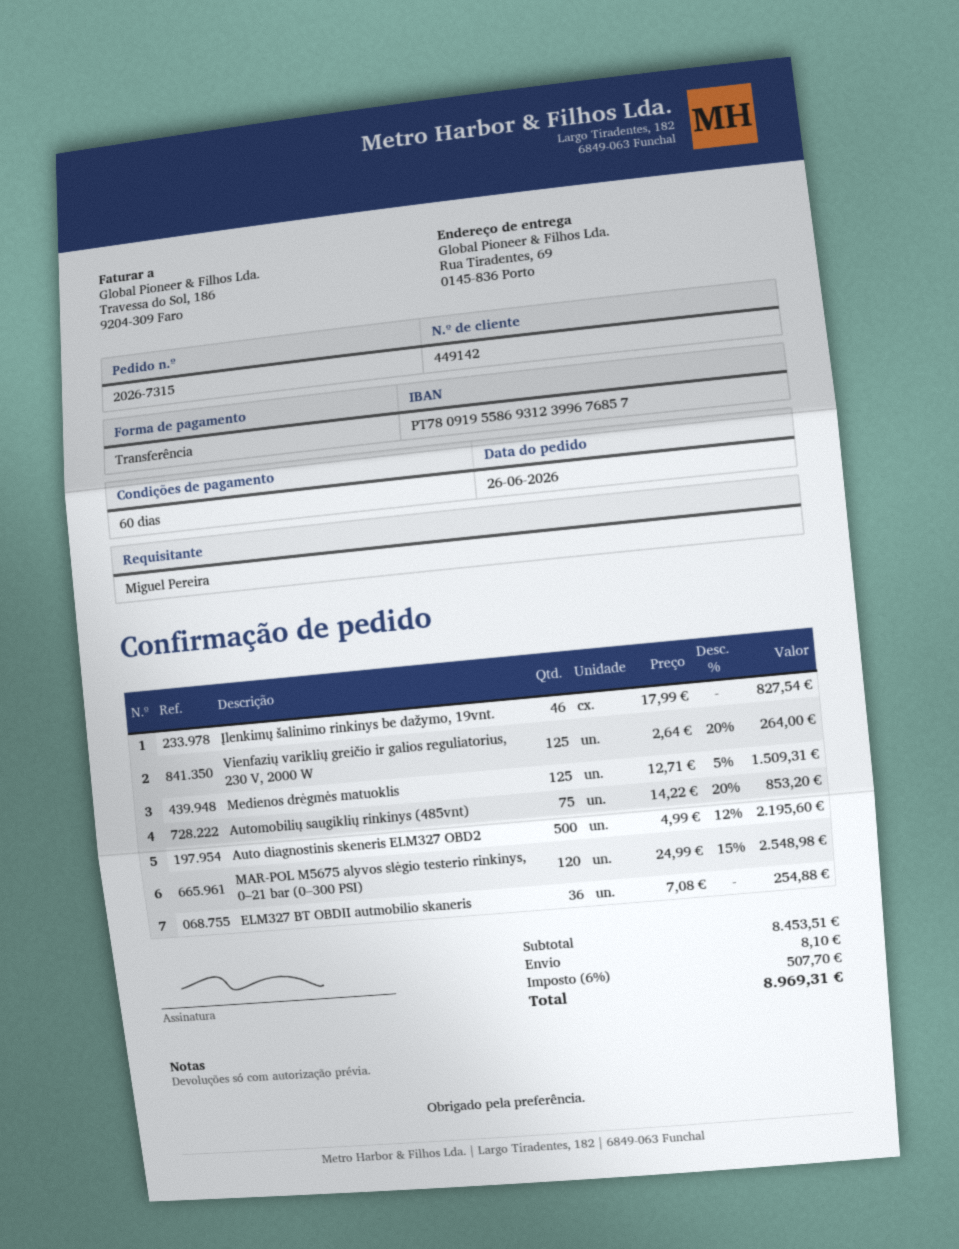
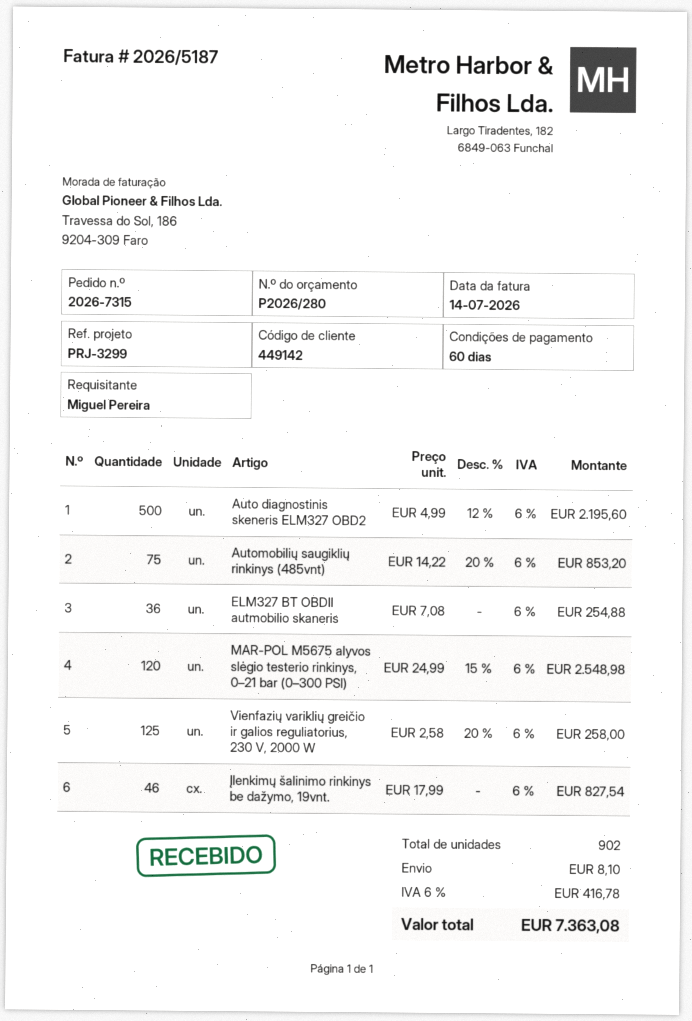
Vienfazių variklių greičio ir galios reguliatorius, 230 V, 2000 W: 125 x 2.64 - 20% = 264.00 -> 125 x 2.58 - 20% = 258.00
Medienos drėgmės matuoklis: 125 x 12.71 - 5% = 1509.31 -> none
tax: 6% = 507.70 -> 6% = 416.78
total: 8969.31 -> 7363.08

